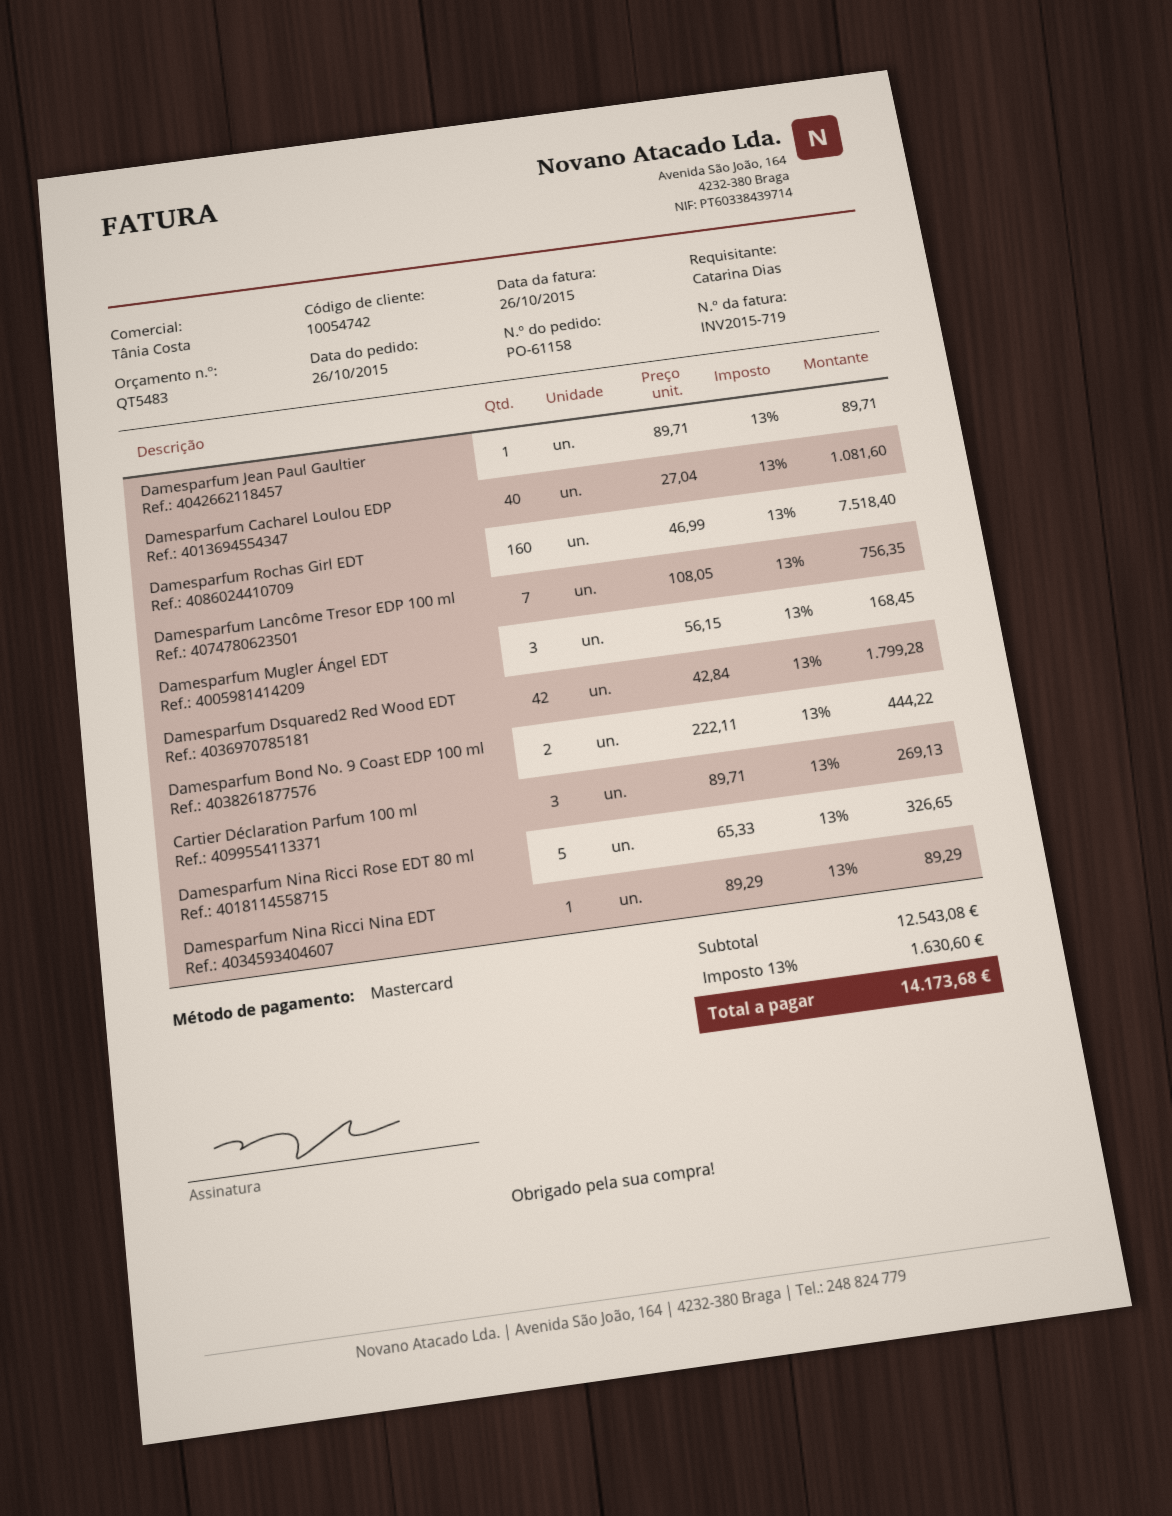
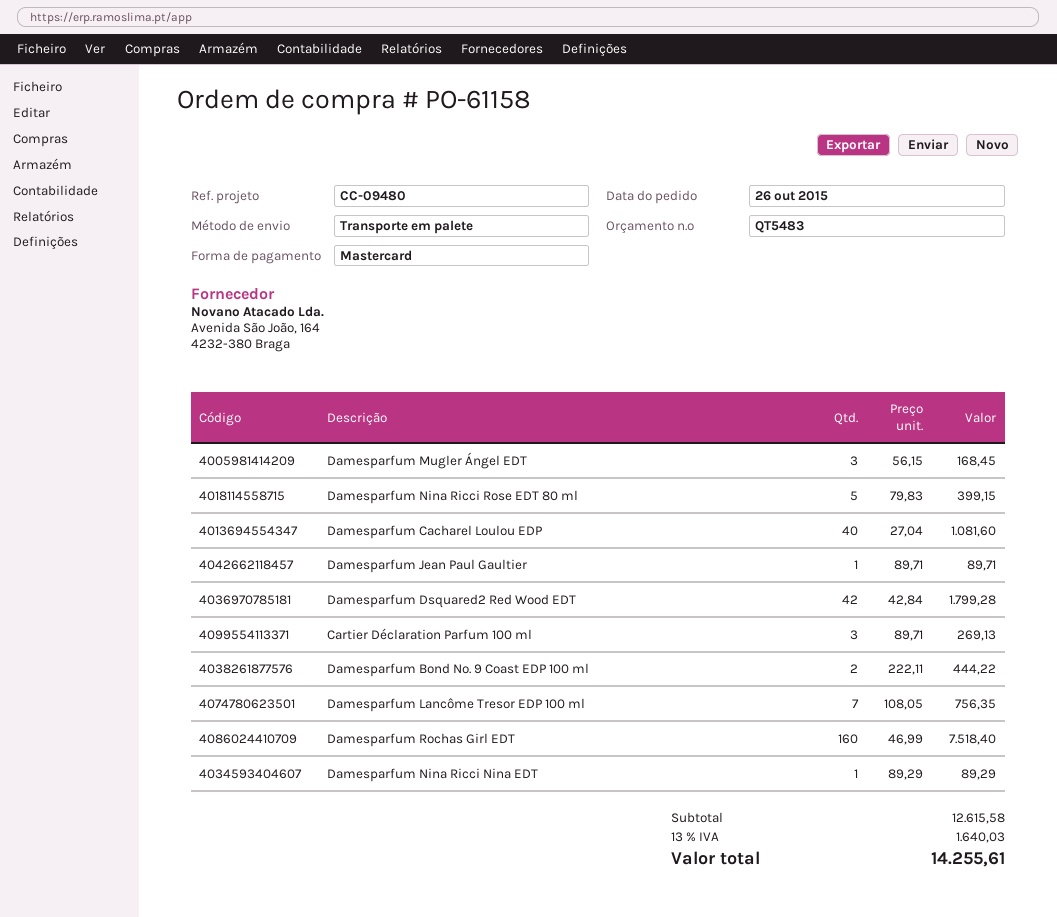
Damesparfum Nina Ricci Rose EDT 80 ml: 5 x 65.33 = 326.65 -> 5 x 79.83 = 399.15
subtotal: 12543.08 -> 12615.58
tax: 13% = 1630.60 -> 13% = 1640.03
total: 14173.68 -> 14255.61

